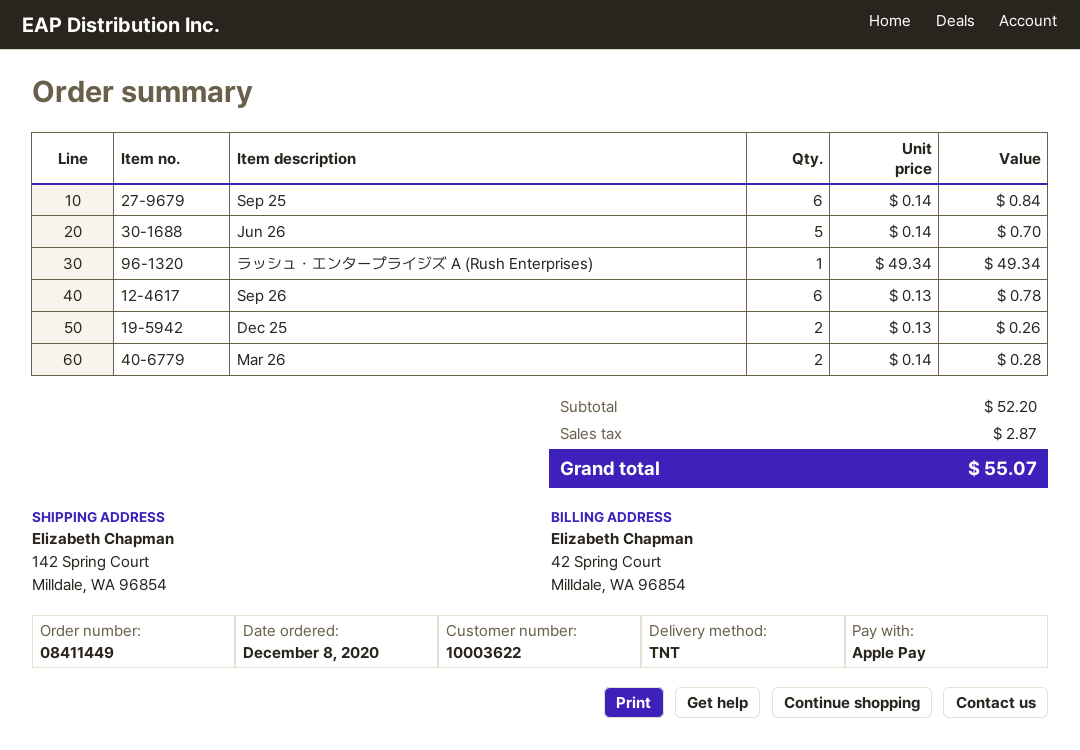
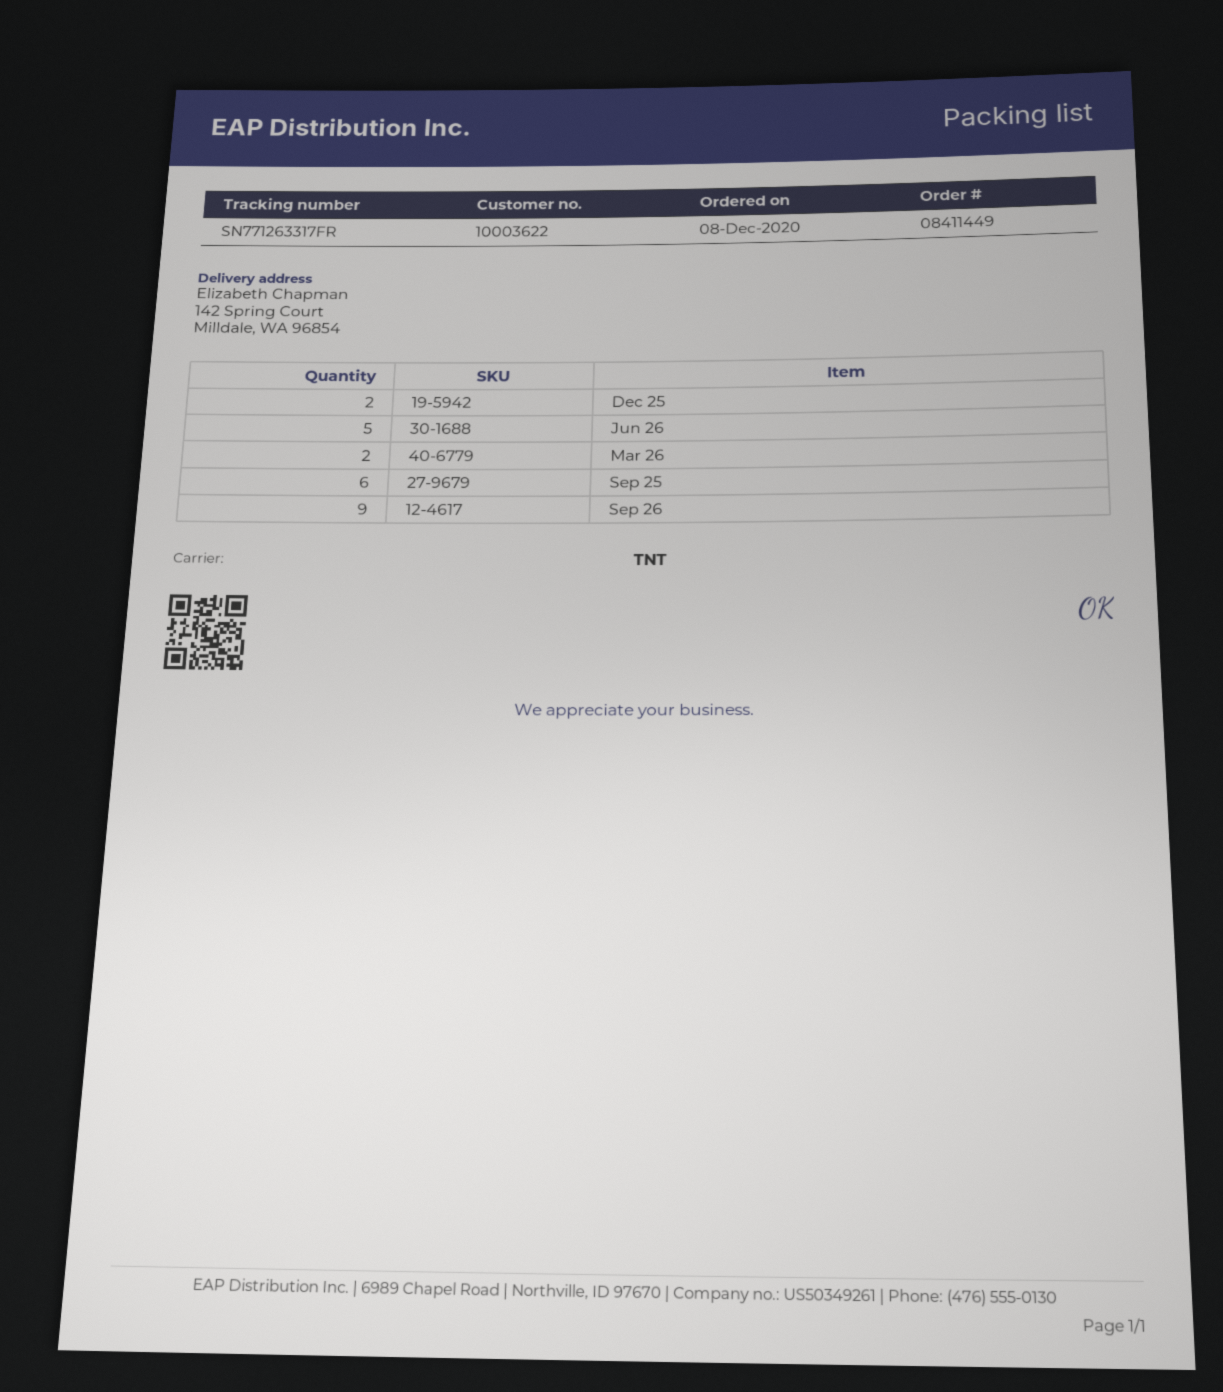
ラッシュ・エンタープライジズ A (Rush Enterprises): 1 -> none
Sep 26: 6 -> 9

